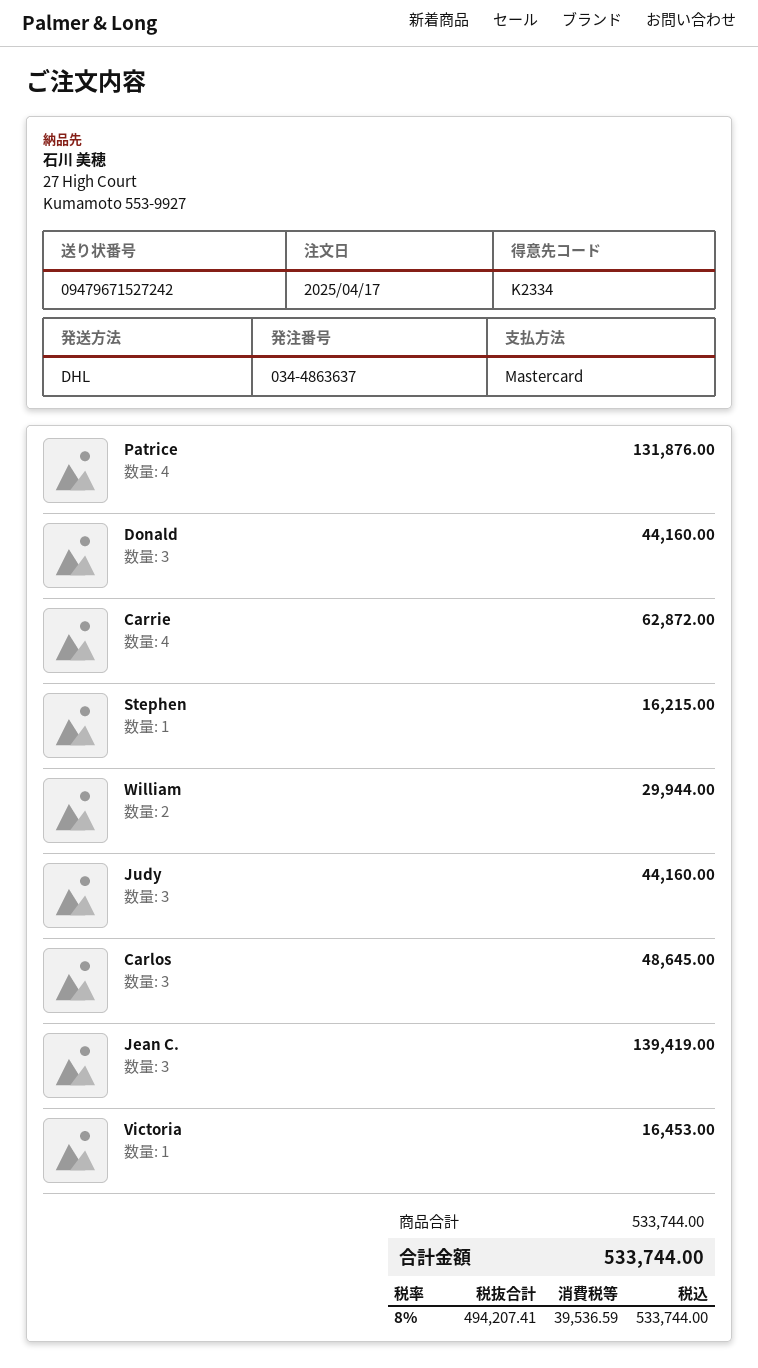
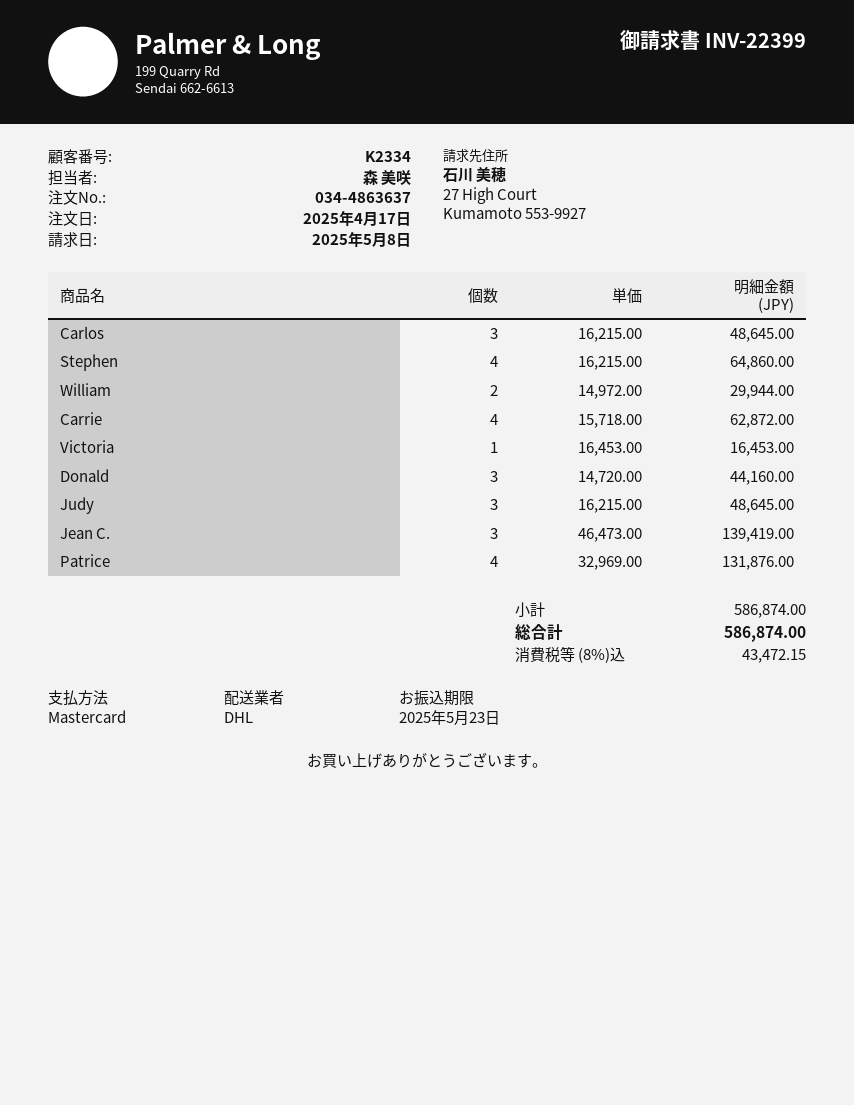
Stephen: 1 for 16215.00 -> 4 for 64860.00
Judy: 3 for 44160.00 -> 3 for 48645.00
subtotal: 533744.00 -> 586874.00
tax: 8% = 39536.59 -> 8% = 43472.15
total: 533744.00 -> 586874.00

